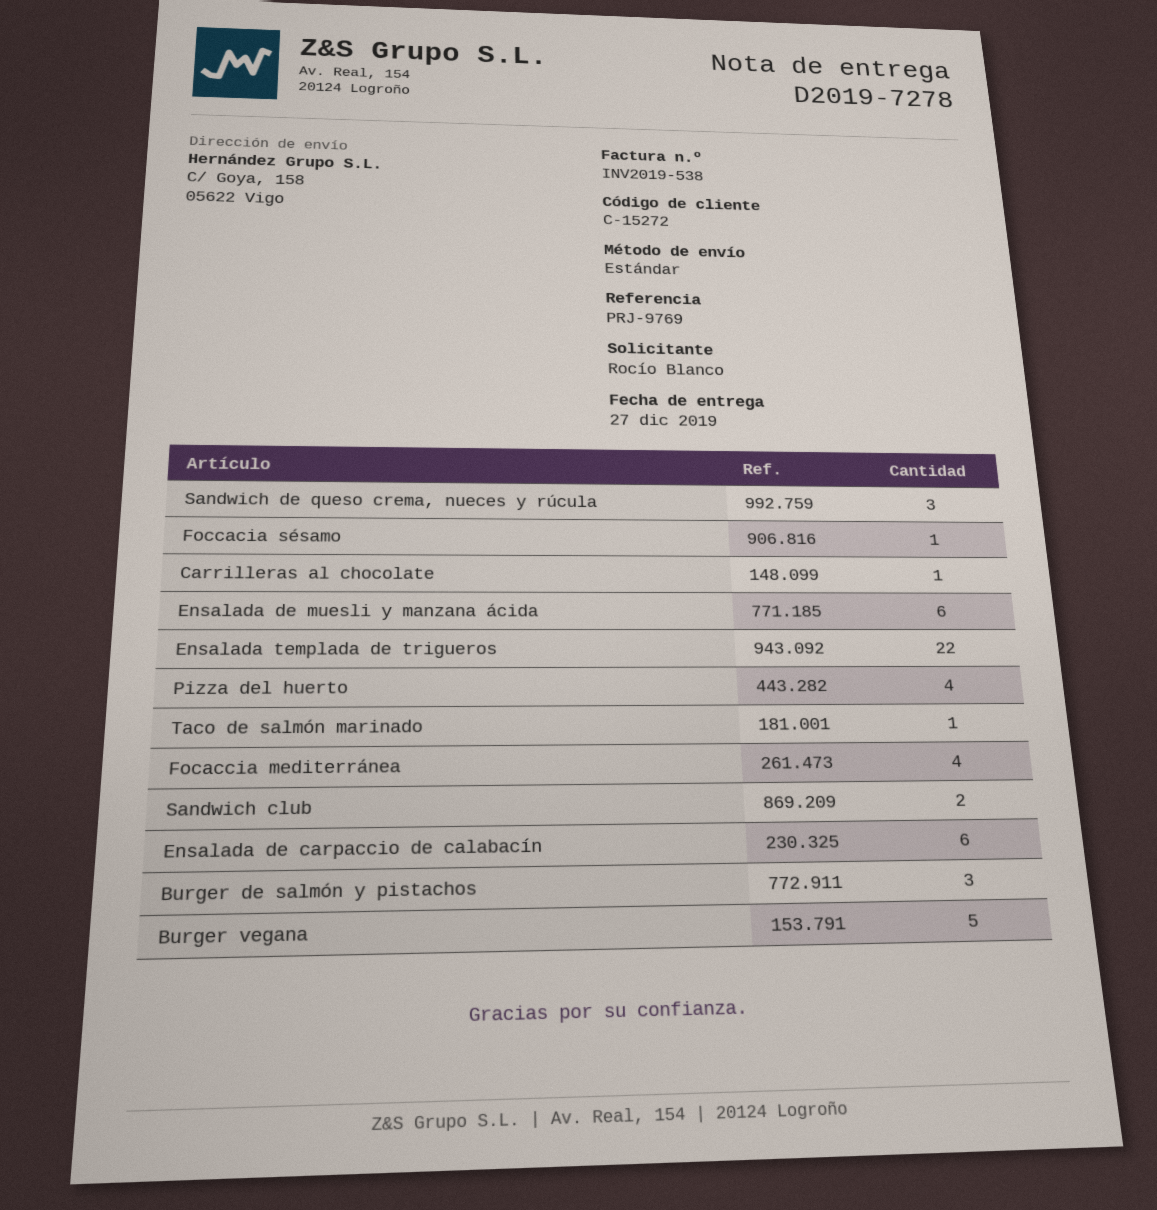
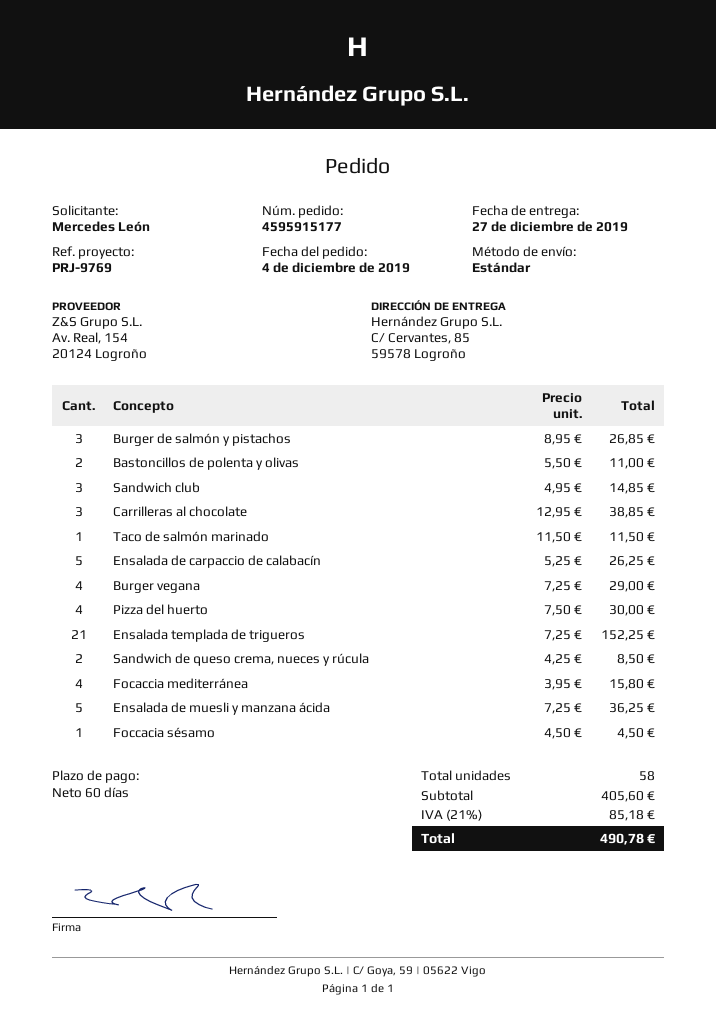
ordered by: Rocío Blanco -> Mercedes León
ship to: C/ Goya, 158, 05622 Vigo -> C/ Cervantes, 85, 59578 Logroño
Sandwich de queso crema, nueces y rúcula: 3 -> 2
Carrilleras al chocolate: 1 -> 3
Ensalada de muesli y manzana ácida: 6 -> 5
Ensalada templada de trigueros: 22 -> 21
Sandwich club: 2 -> 3
Ensalada de carpaccio de calabacín: 6 -> 5
Burger vegana: 5 -> 4
Bastoncillos de polenta y olivas: none -> 2

